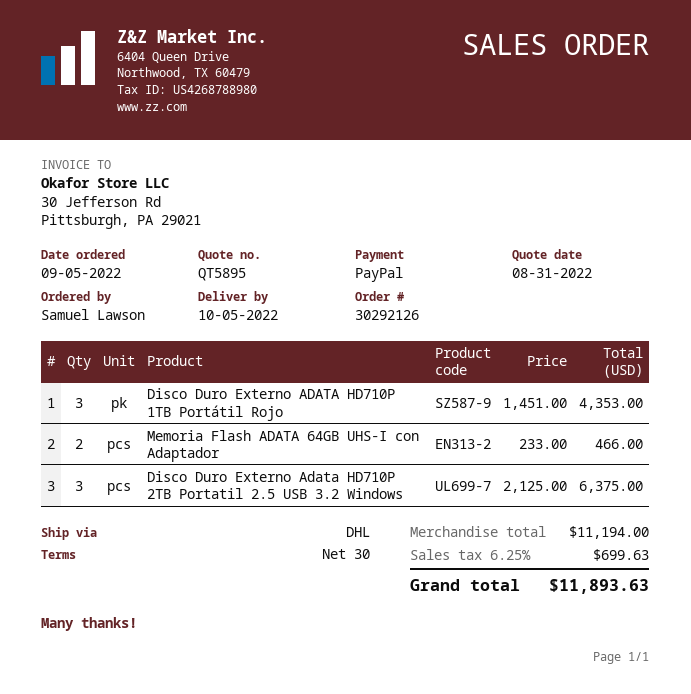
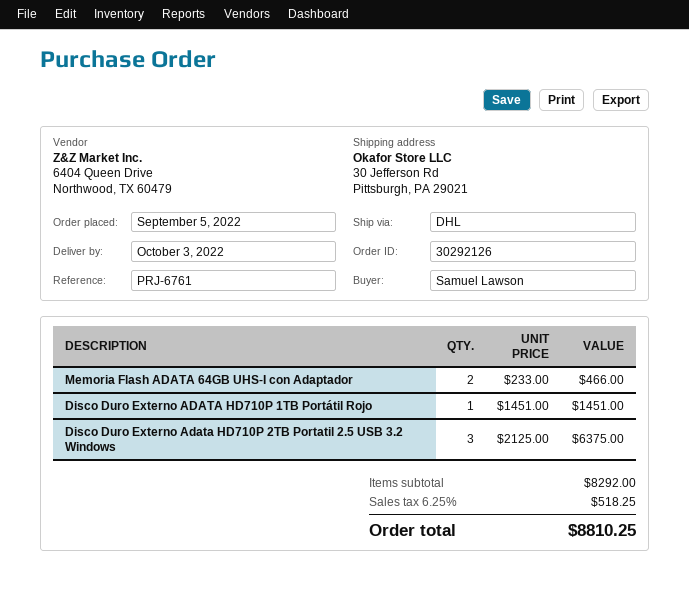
delivery date: 2022-10-05 -> 2022-10-03
Disco Duro Externo ADATA HD710P 1TB Portátil Rojo: 3 x 1451.00 = 4353.00 -> 1 x 1451.00 = 1451.00
subtotal: 11194.00 -> 8292.00
tax: 6.25% = 699.63 -> 6.25% = 518.25
total: 11893.63 -> 8810.25

